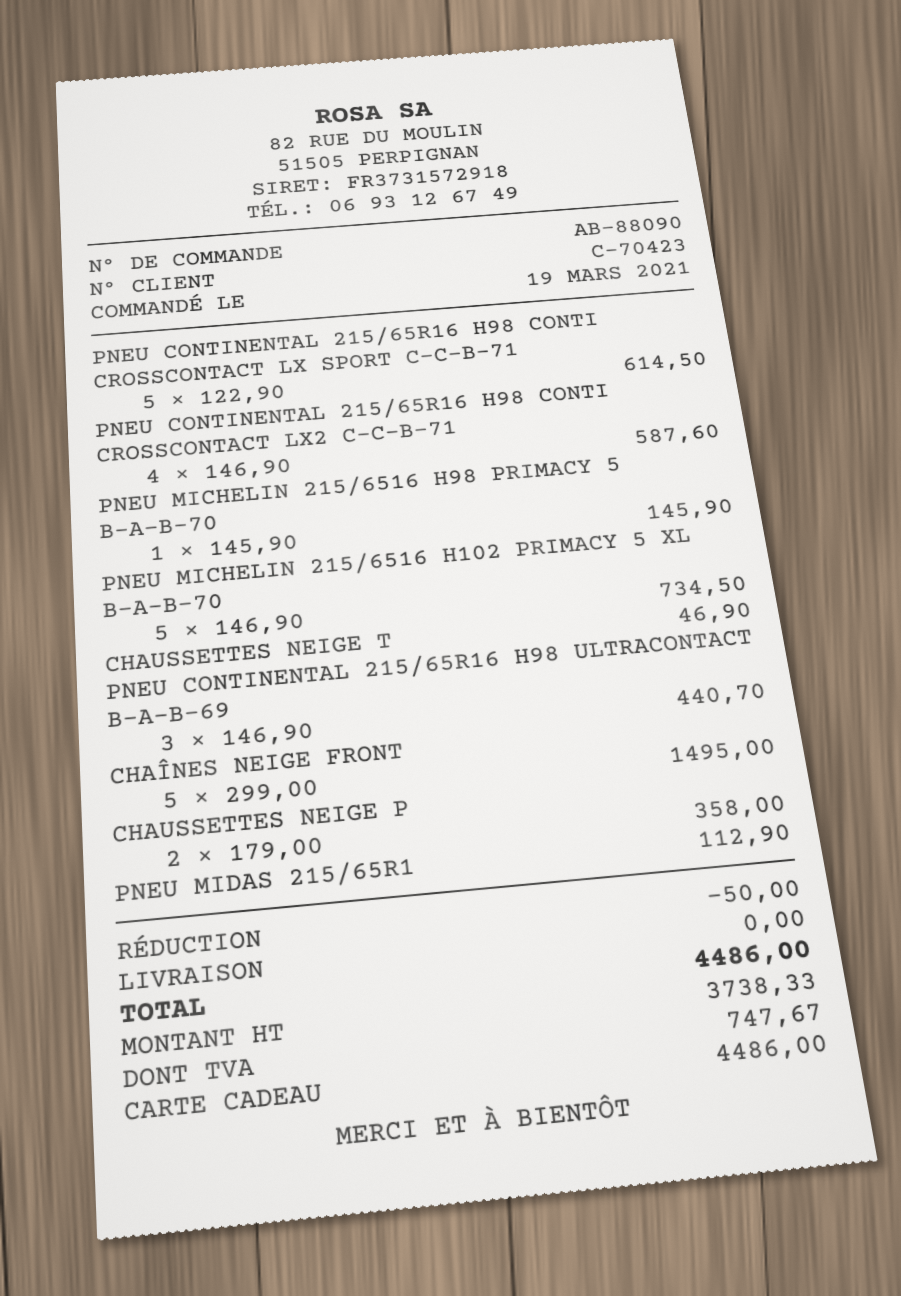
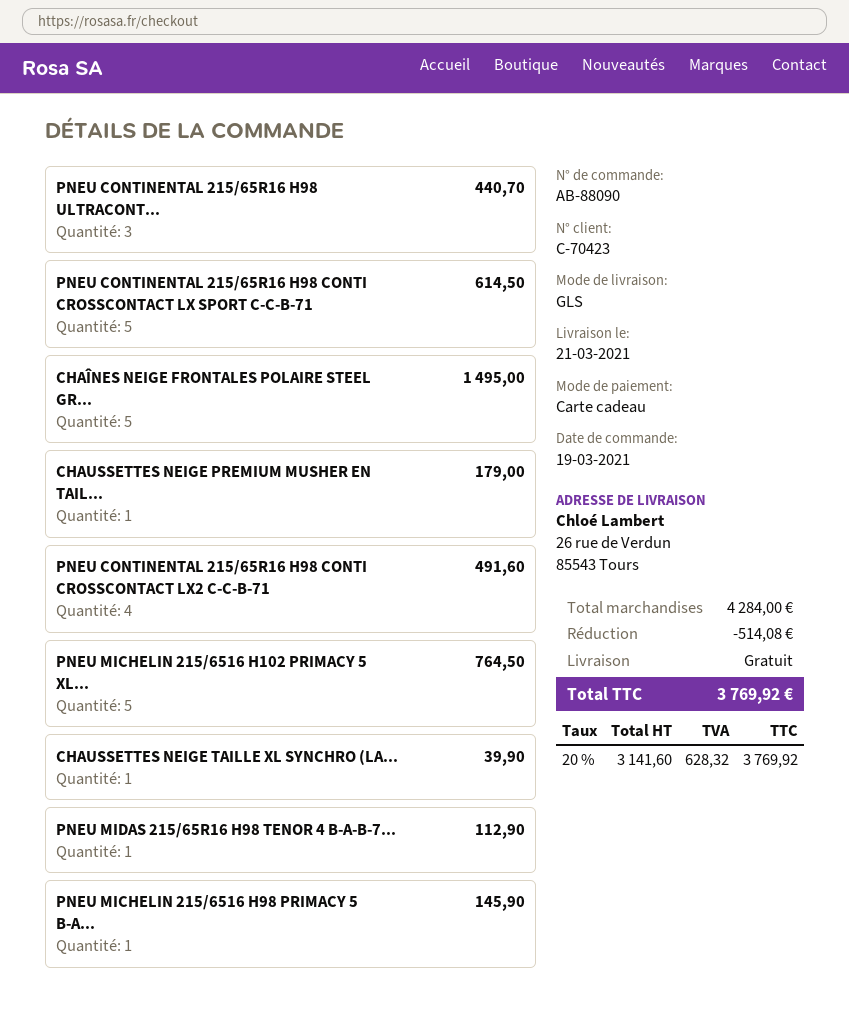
PNEU CONTINENTAL 215/65R16 H98 CONTI CROSSCONTACT LX2 C-C-B-71: 4 for 587.60 -> 4 for 491.60
PNEU MICHELIN 215/6516 H102 PRIMACY 5 XL B-A-B-70: 5 for 734.50 -> 5 for 764.50
CHAUSSETTES NEIGE T: 1 for 46.90 -> 1 for 39.90
CHAUSSETTES NEIGE P: 2 for 358.00 -> 1 for 179.00
discount: 50.00 -> 514.08
net: 3738.33 -> 3141.60
tax: 747.67 -> 628.32
total: 4486.00 -> 3769.92

